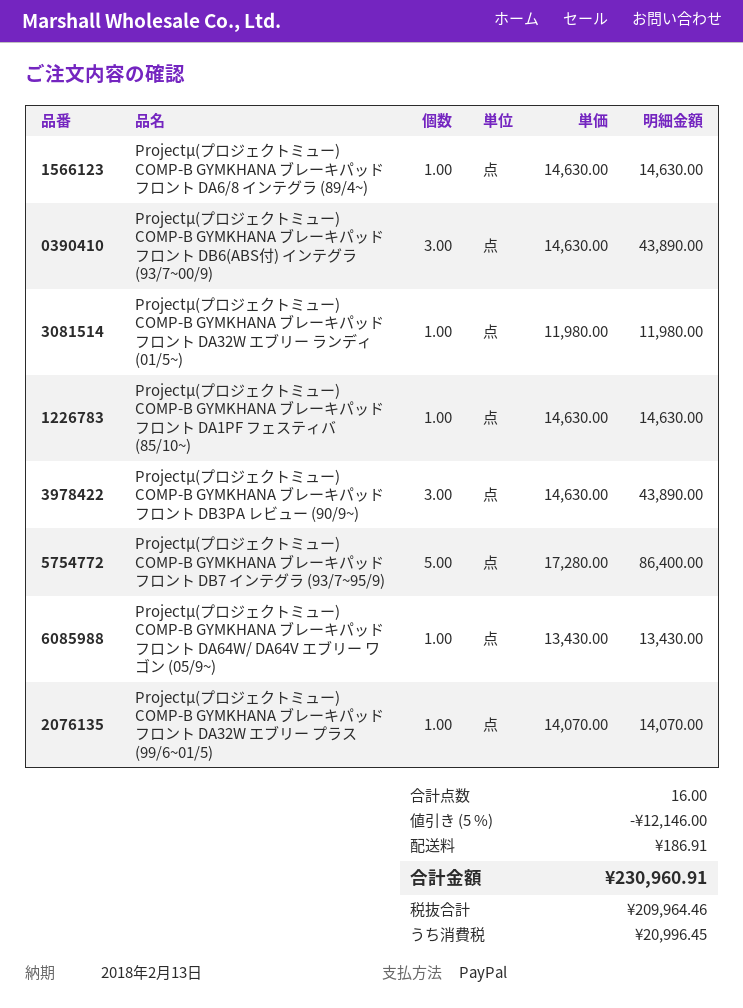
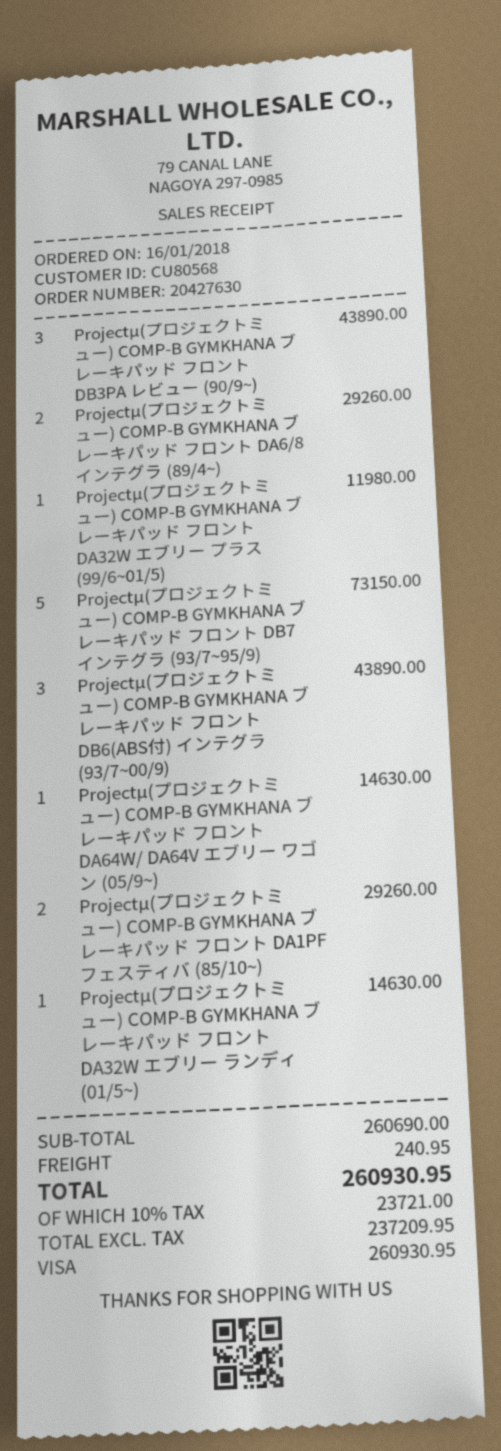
payment method: PayPal -> Visa
Projectμ(プロジェクトミュー) COMP-B GYMKHANA ブレーキパッド フロント DA6/8 インテグラ (89/4~): 1 for 14630.00 -> 2 for 29260.00
Projectμ(プロジェクトミュー) COMP-B GYMKHANA ブレーキパッド フロント DA32W エブリー ランディ (01/5~): 1 for 11980.00 -> 1 for 14630.00
Projectμ(プロジェクトミュー) COMP-B GYMKHANA ブレーキパッド フロント DA1PF フェスティバ (85/10~): 1 for 14630.00 -> 2 for 29260.00
Projectμ(プロジェクトミュー) COMP-B GYMKHANA ブレーキパッド フロント DB7 インテグラ (93/7~95/9): 5 for 86400.00 -> 5 for 73150.00
Projectμ(プロジェクトミュー) COMP-B GYMKHANA ブレーキパッド フロント DA64W/ DA64V エブリー ワゴン (05/9~): 1 for 13430.00 -> 1 for 14630.00
Projectμ(プロジェクトミュー) COMP-B GYMKHANA ブレーキパッド フロント DA32W エブリー プラス (99/6~01/5): 1 for 14070.00 -> 1 for 11980.00
discount: 5% = 12146.00 -> none
shipping: 186.91 -> 240.95
net: 209964.46 -> 237209.95
tax: 20996.45 -> 23721.00
total: 230960.91 -> 260930.95

